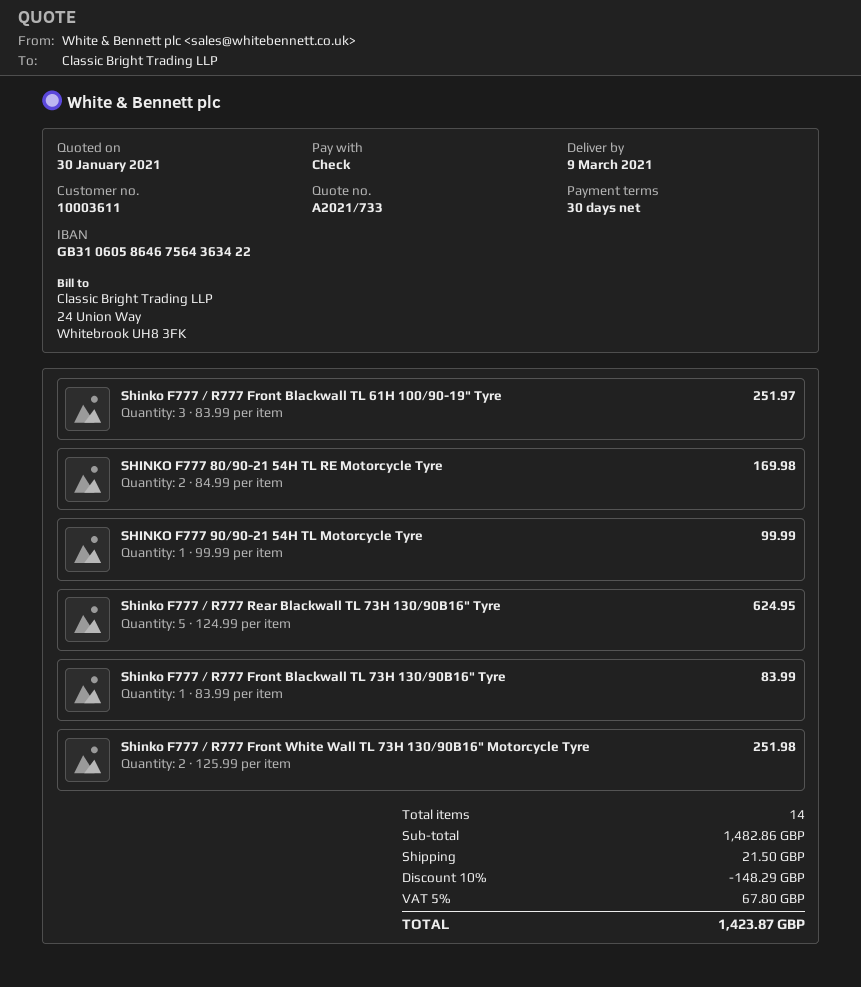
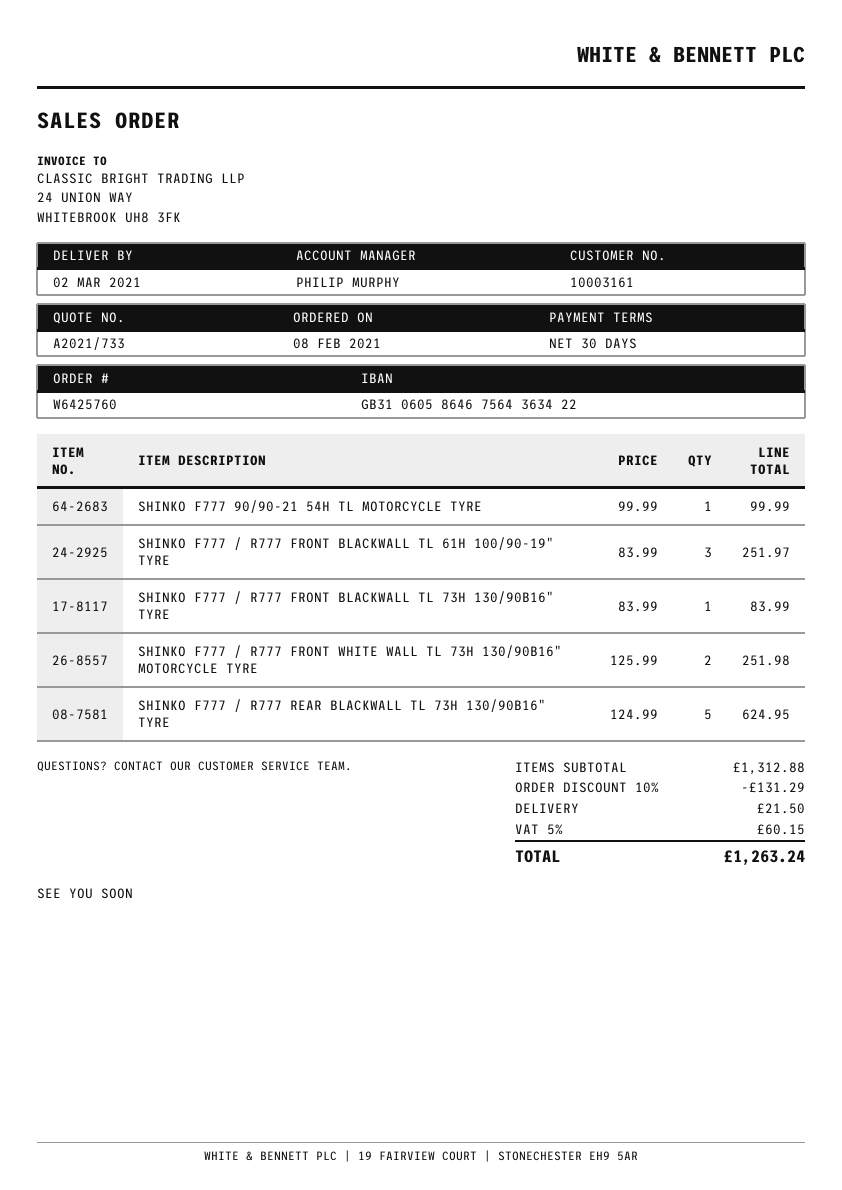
delivery date: 2021-03-09 -> 2021-03-02
customer number: 10003611 -> 10003161
SHINKO F777 80/90-21 54H TL RE Motorcycle Tyre: 2 x 84.99 = 169.98 -> none
subtotal: 1482.86 -> 1312.88
discount: 10% = 148.29 -> 10% = 131.29
tax: 5% = 67.80 -> 5% = 60.15
total: 1423.87 -> 1263.24

